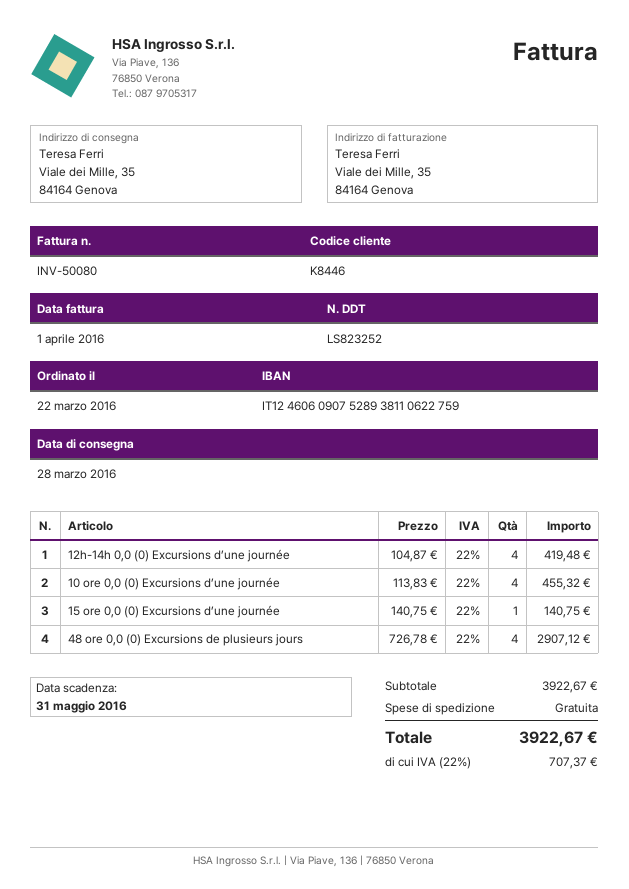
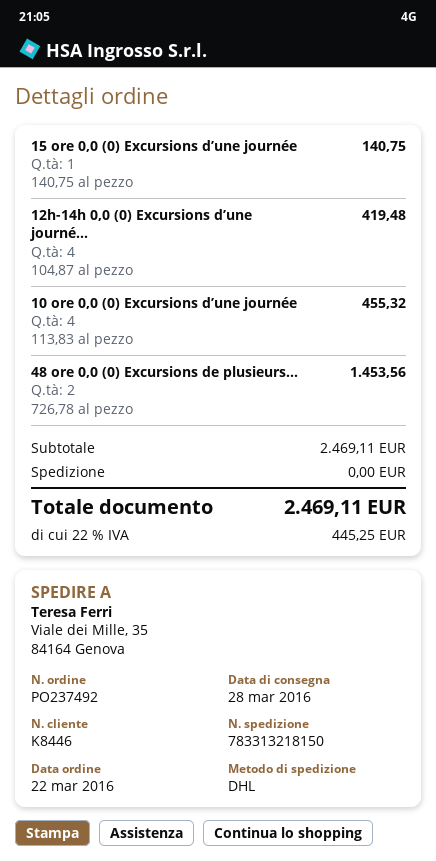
48 ore 0,0 (0) Excursions de plusieurs jours: 4 x 726.78 = 2907.12 -> 2 x 726.78 = 1453.56
subtotal: 3922.67 -> 2469.11
tax: 22% = 707.37 -> 22% = 445.25
total: 3922.67 -> 2469.11

